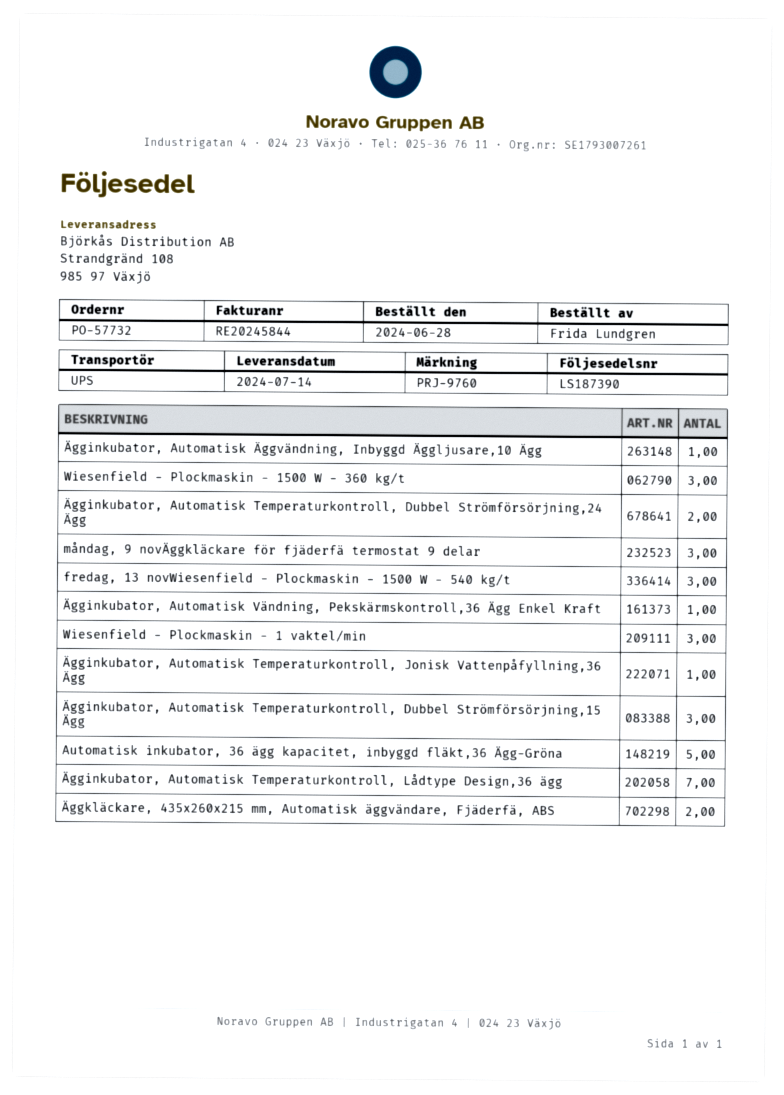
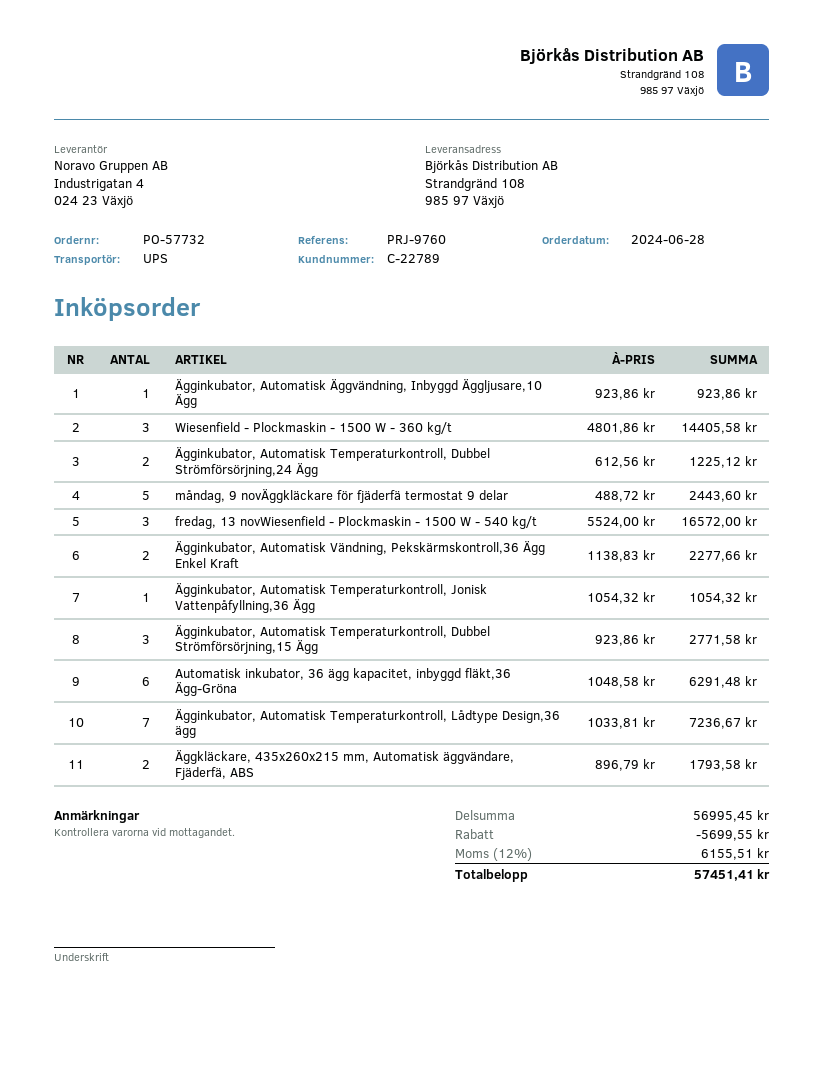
måndag, 9 novÄggkläckare för fjäderfä termostat 9 delar: 3 -> 5
Ägginkubator, Automatisk Vändning, Pekskärmskontroll,36 Ägg Enkel Kraft: 1 -> 2
Wiesenfield - Plockmaskin - 1 vaktel/min: 3 -> none
Automatisk inkubator, 36 ägg kapacitet, inbyggd fläkt,36 Ägg-Gröna: 5 -> 6

